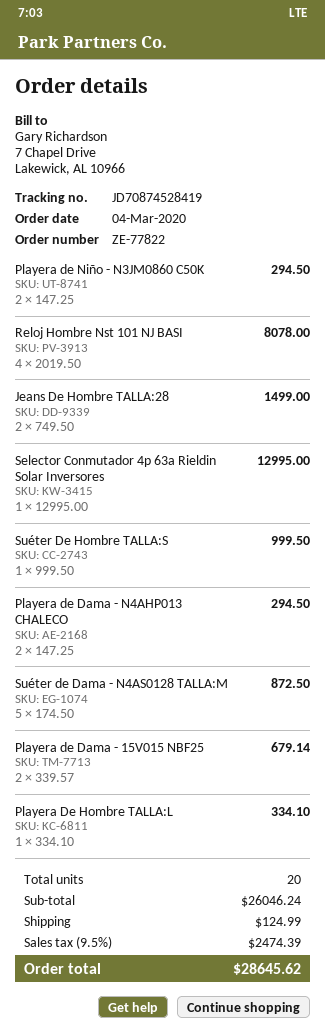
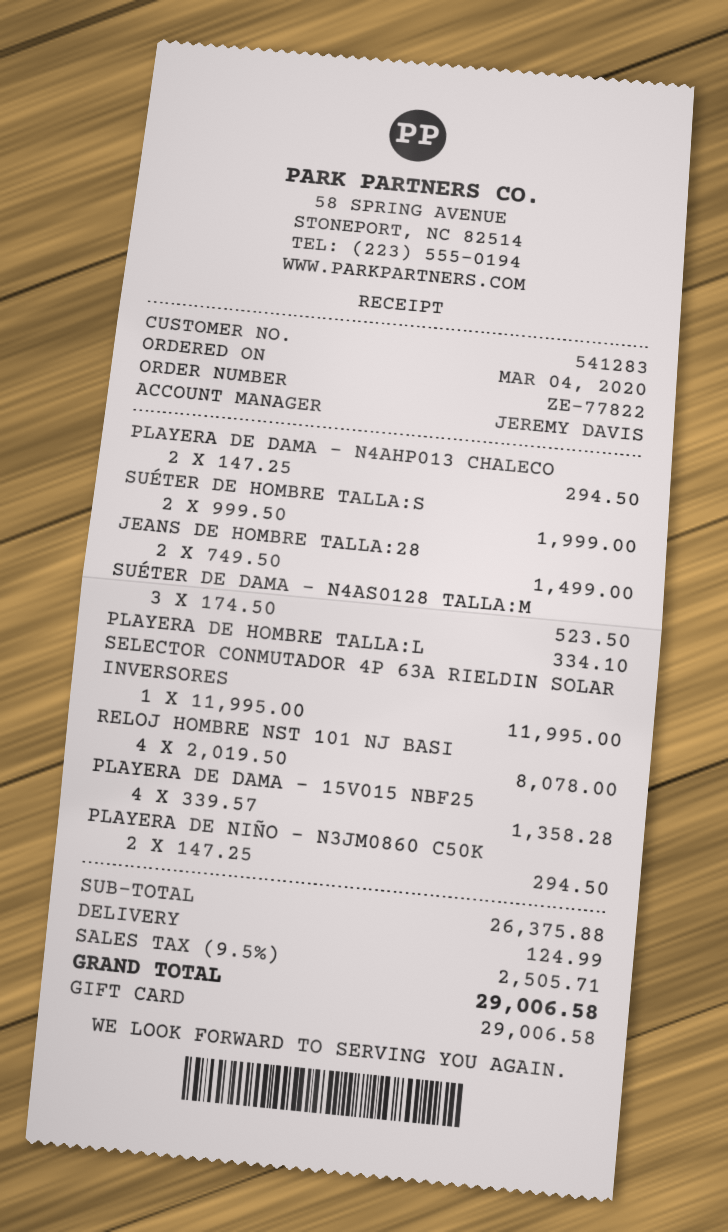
Selector Conmutador 4p 63a Rieldin Solar Inversores: 1 x 12995.00 = 12995.00 -> 1 x 11995.00 = 11995.00
Suéter De Hombre TALLA:S: 1 x 999.50 = 999.50 -> 2 x 999.50 = 1999.00
Suéter de Dama - N4AS0128 TALLA:M: 5 x 174.50 = 872.50 -> 3 x 174.50 = 523.50
Playera de Dama - 15V015 NBF25: 2 x 339.57 = 679.14 -> 4 x 339.57 = 1358.28
subtotal: 26046.24 -> 26375.88
tax: 9.5% = 2474.39 -> 9.5% = 2505.71
total: 28645.62 -> 29006.58

